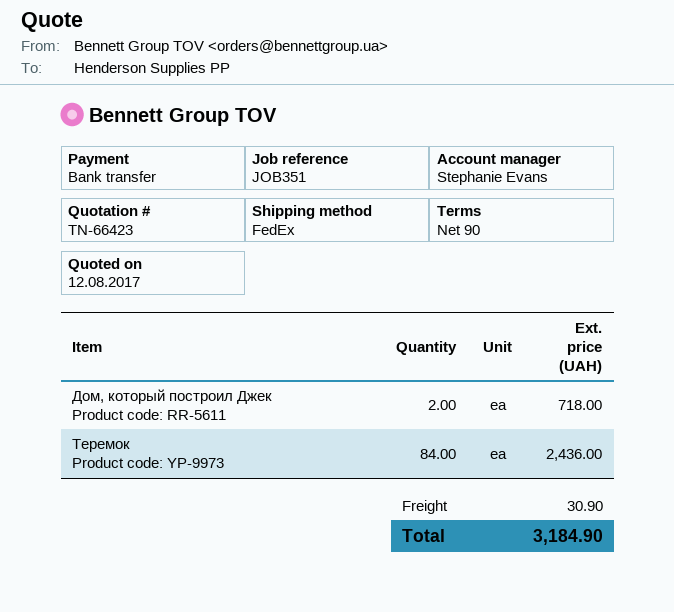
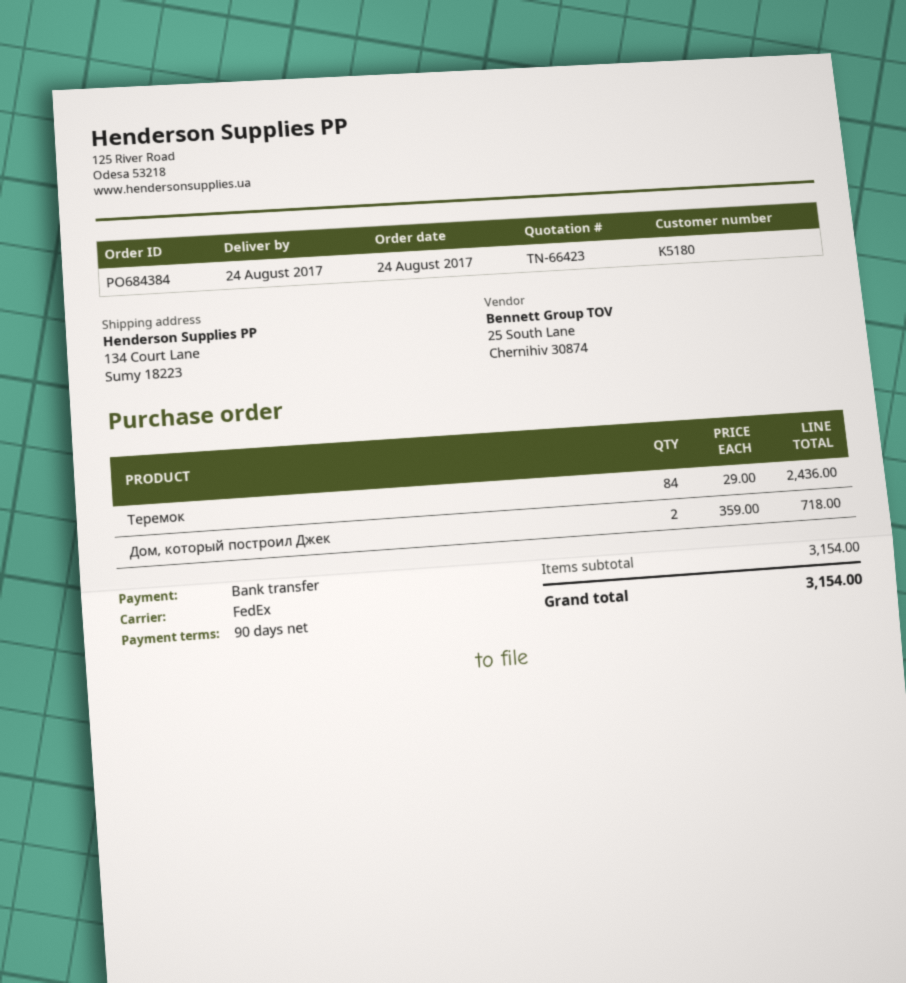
shipping: 30.90 -> none
total: 3184.90 -> 3154.00

